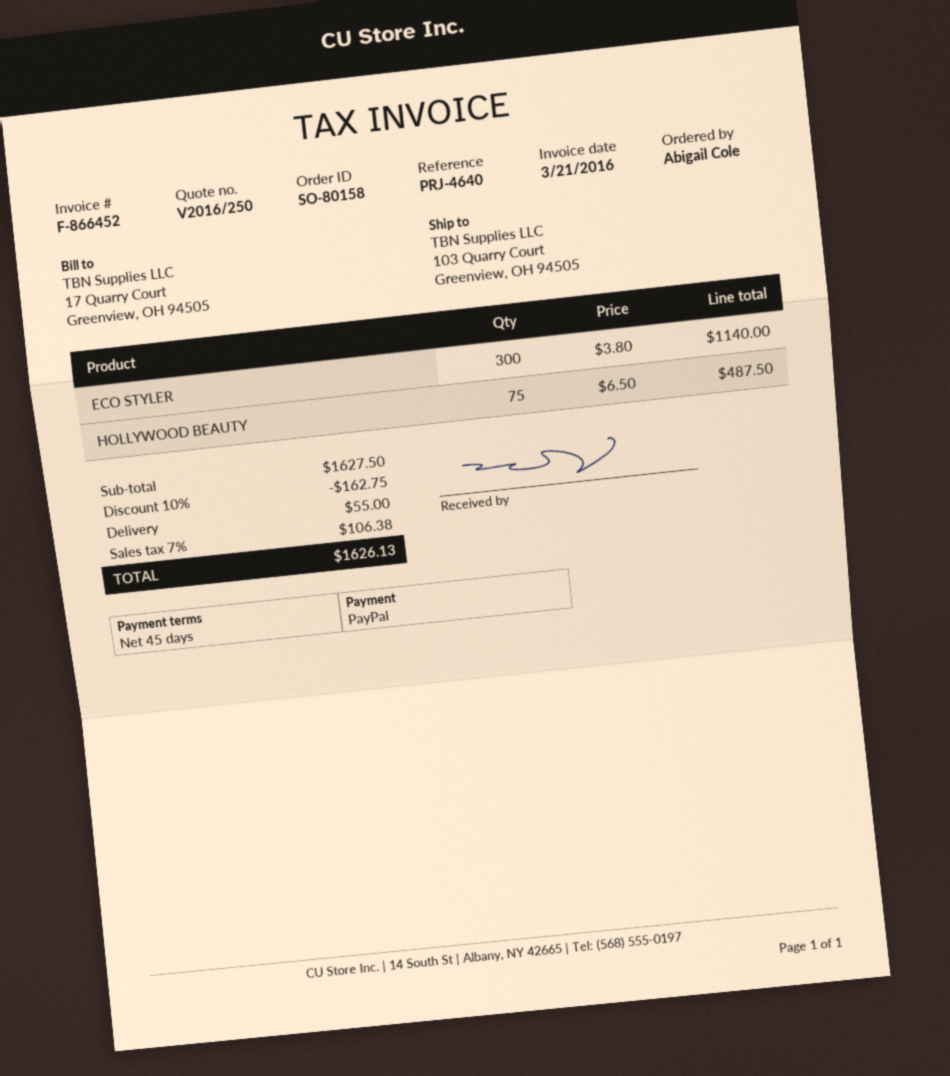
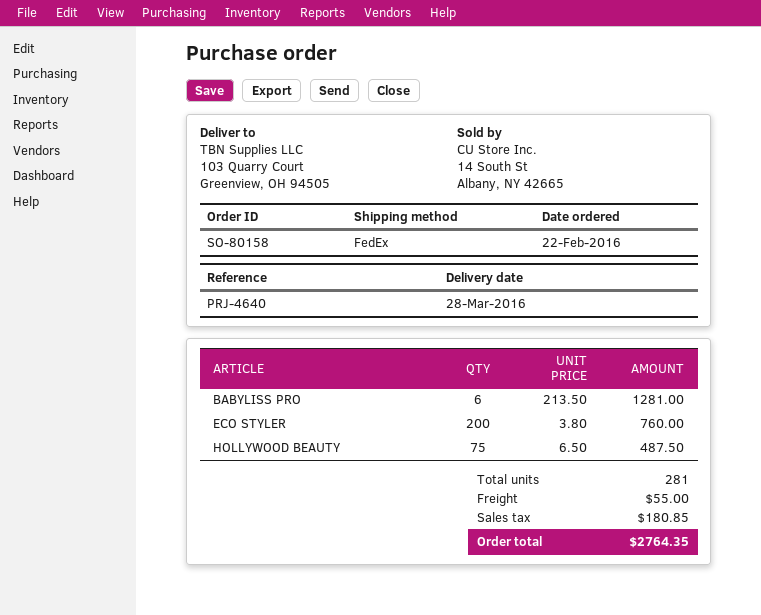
ECO STYLER: 300 x 3.80 = 1140.00 -> 200 x 3.80 = 760.00
BABYLISS PRO: none -> 6 x 213.50 = 1281.00
discount: 10% = 162.75 -> none
tax: 106.38 -> 180.85
total: 1626.13 -> 2764.35

